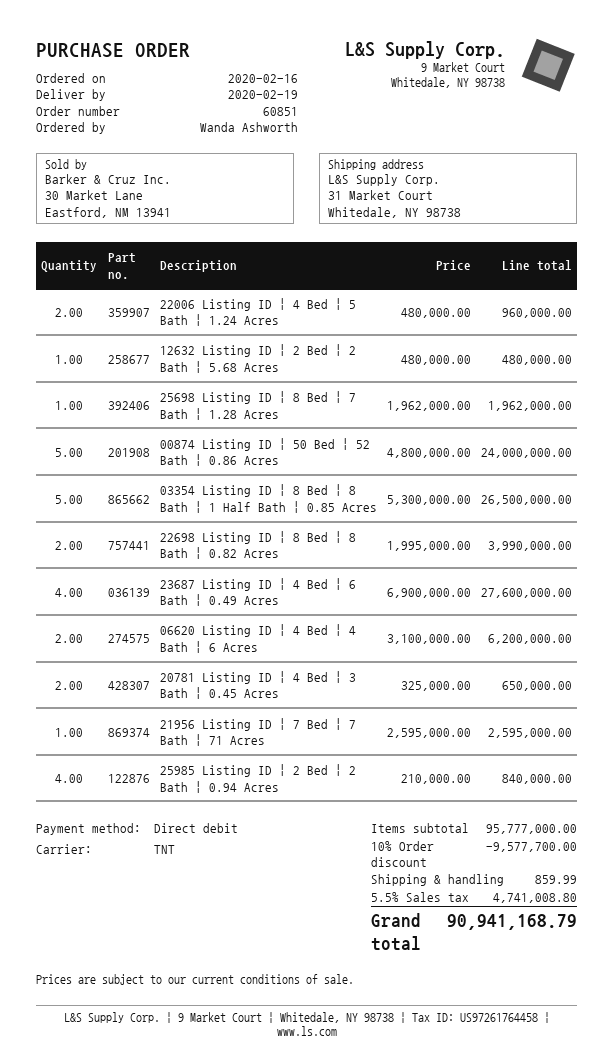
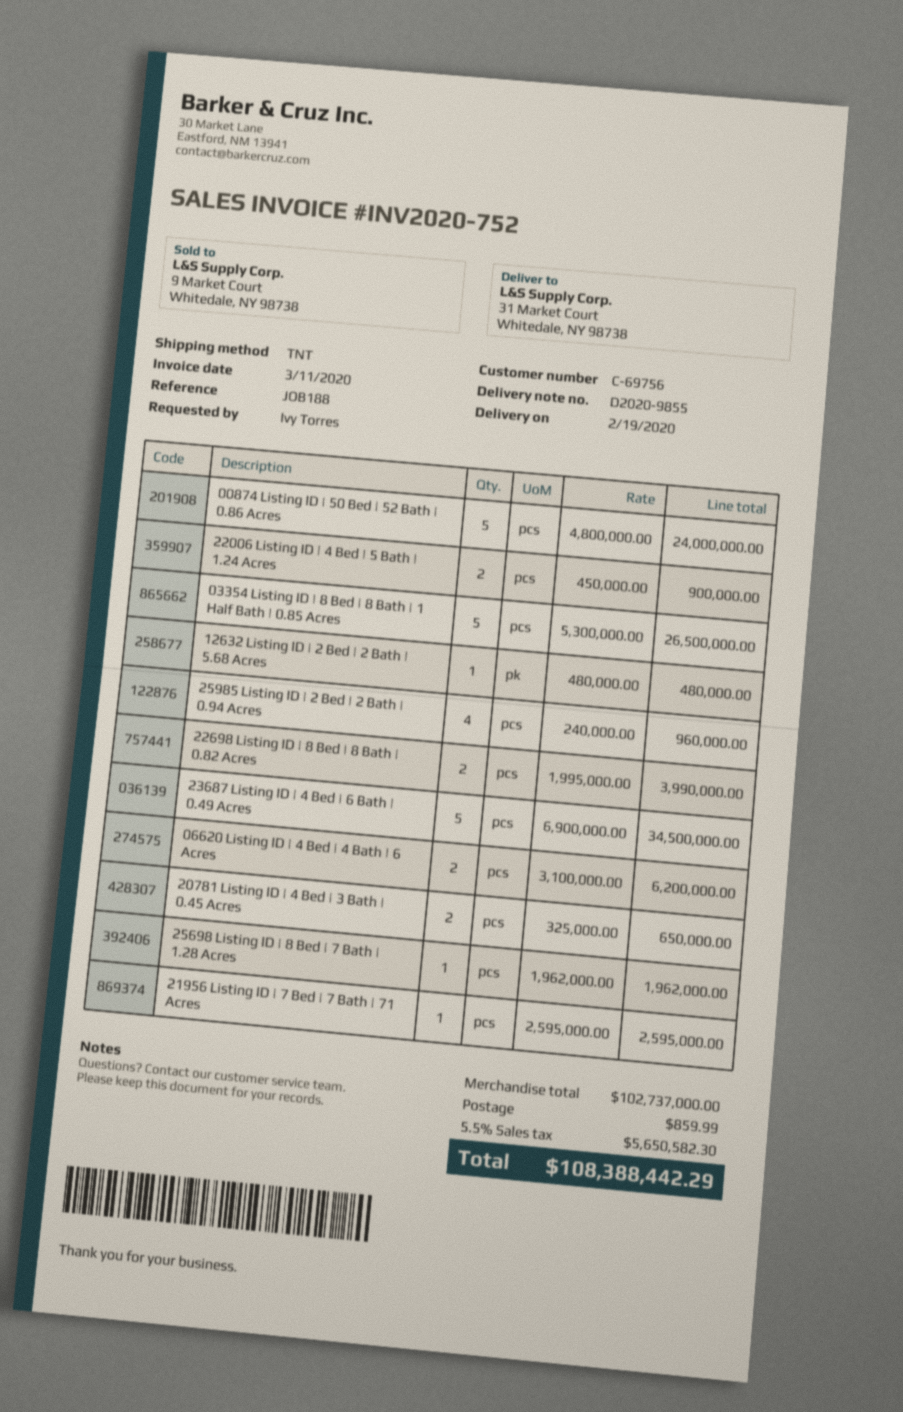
ordered by: Wanda Ashworth -> Ivy Torres
22006 Listing ID | 4 Bed | 5 Bath | 1.24 Acres: 2 x 480000.00 = 960000.00 -> 2 x 450000.00 = 900000.00
23687 Listing ID | 4 Bed | 6 Bath | 0.49 Acres: 4 x 6900000.00 = 27600000.00 -> 5 x 6900000.00 = 34500000.00
25985 Listing ID | 2 Bed | 2 Bath | 0.94 Acres: 4 x 210000.00 = 840000.00 -> 4 x 240000.00 = 960000.00
subtotal: 95777000.00 -> 102737000.00
discount: 10% = 9577700.00 -> none
tax: 5.5% = 4741008.80 -> 5.5% = 5650582.30
total: 90941168.79 -> 108388442.29

